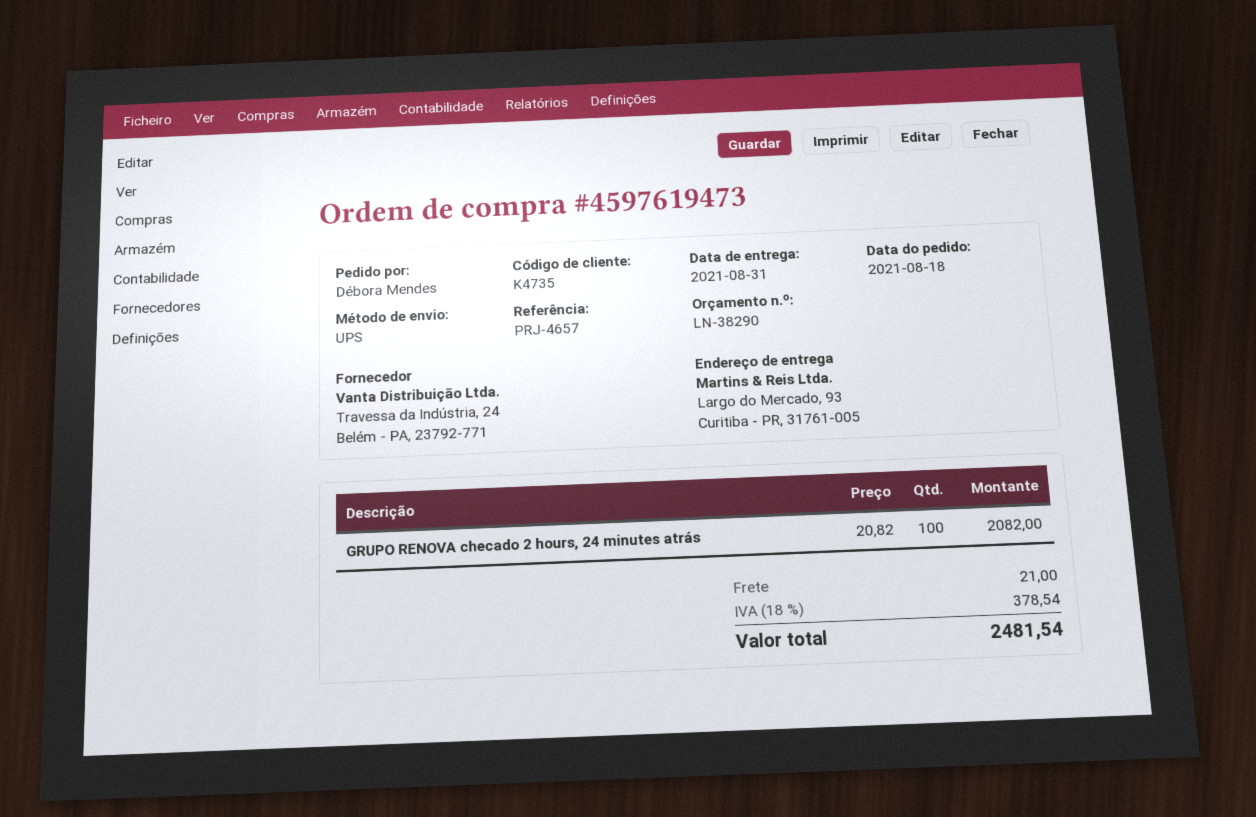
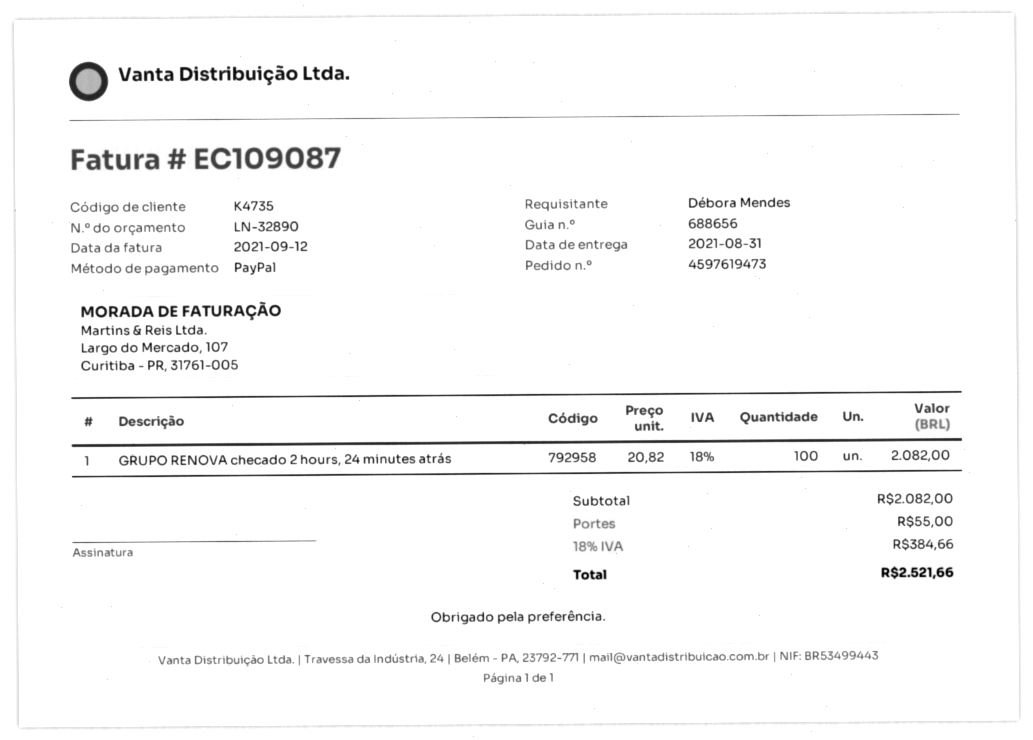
quote number: LN-38290 -> LN-32890
shipping: 21.00 -> 55.00
tax: 18% = 378.54 -> 18% = 384.66
total: 2481.54 -> 2521.66

